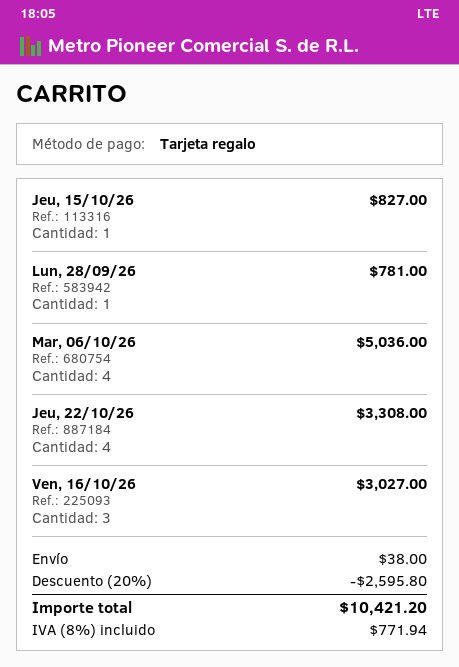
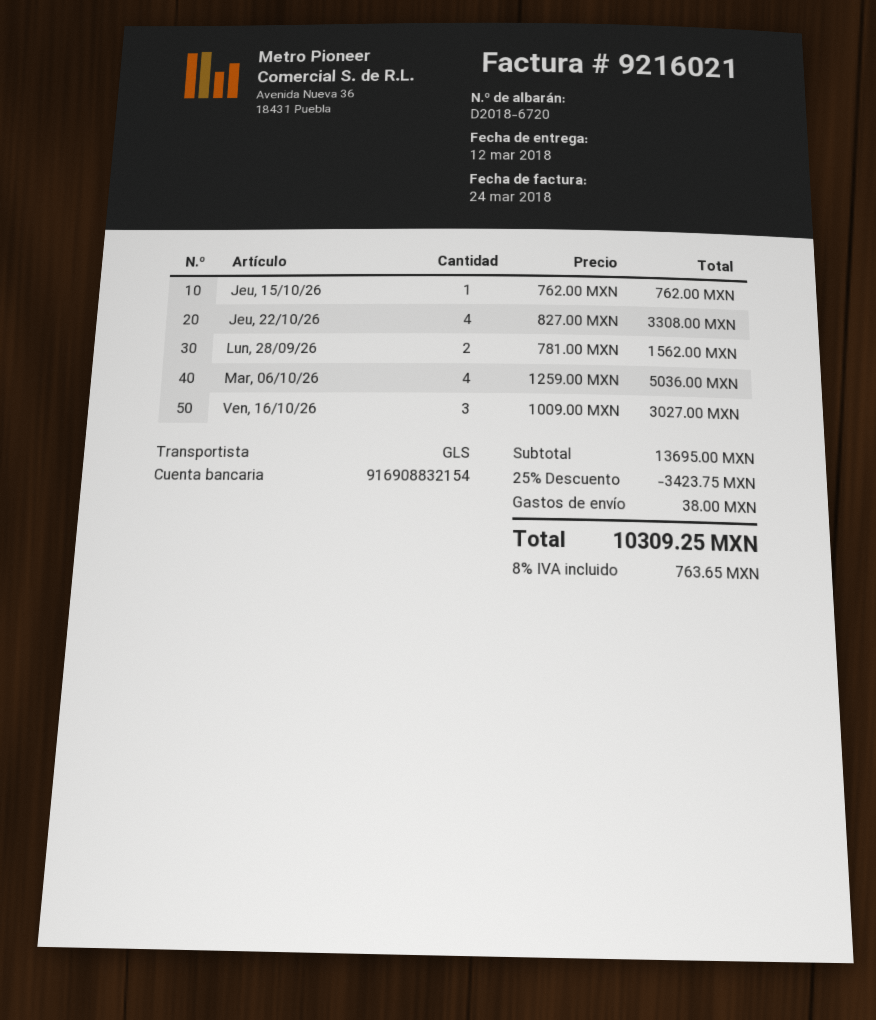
Jeu, 15/10/26: 1 for 827.00 -> 1 for 762.00
Lun, 28/09/26: 1 for 781.00 -> 2 for 1562.00
discount: 20% = 2595.80 -> 25% = 3423.75
tax: 8% = 771.94 -> 8% = 763.65
total: 10421.20 -> 10309.25

